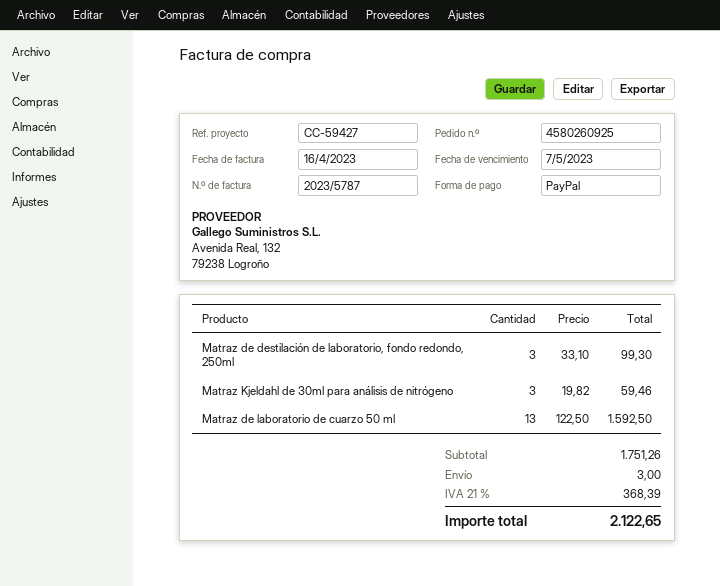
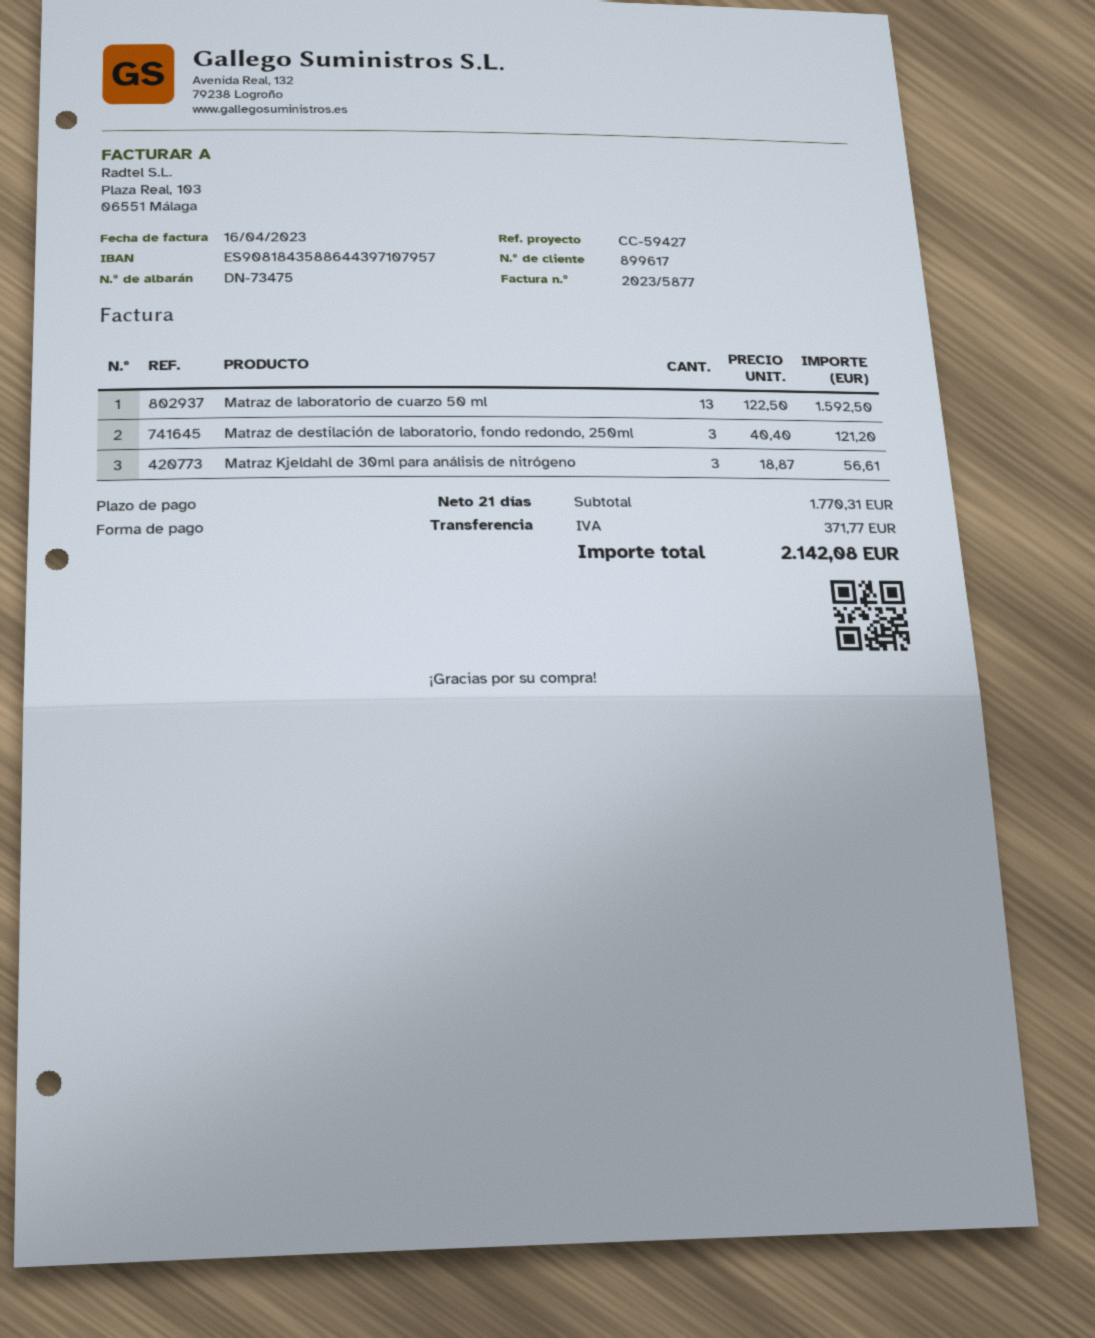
invoice number: 2023/5787 -> 2023/5877
payment method: PayPal -> bank transfer
Matraz de destilación de laboratorio, fondo redondo, 250ml: 3 x 33.10 = 99.30 -> 3 x 40.40 = 121.20
Matraz Kjeldahl de 30ml para análisis de nitrógeno: 3 x 19.82 = 59.46 -> 3 x 18.87 = 56.61
subtotal: 1751.26 -> 1770.31
shipping: 3.00 -> none
tax: 368.39 -> 371.77
total: 2122.65 -> 2142.08

